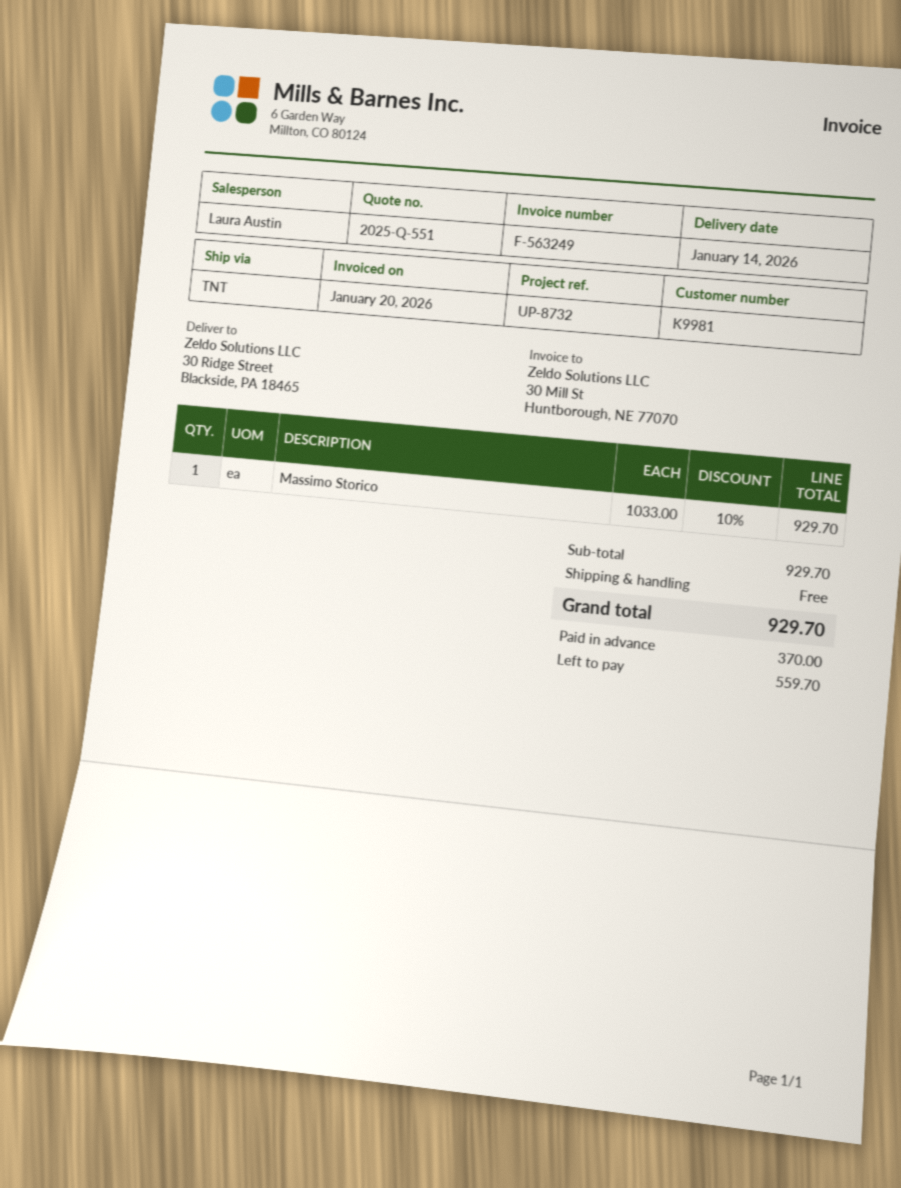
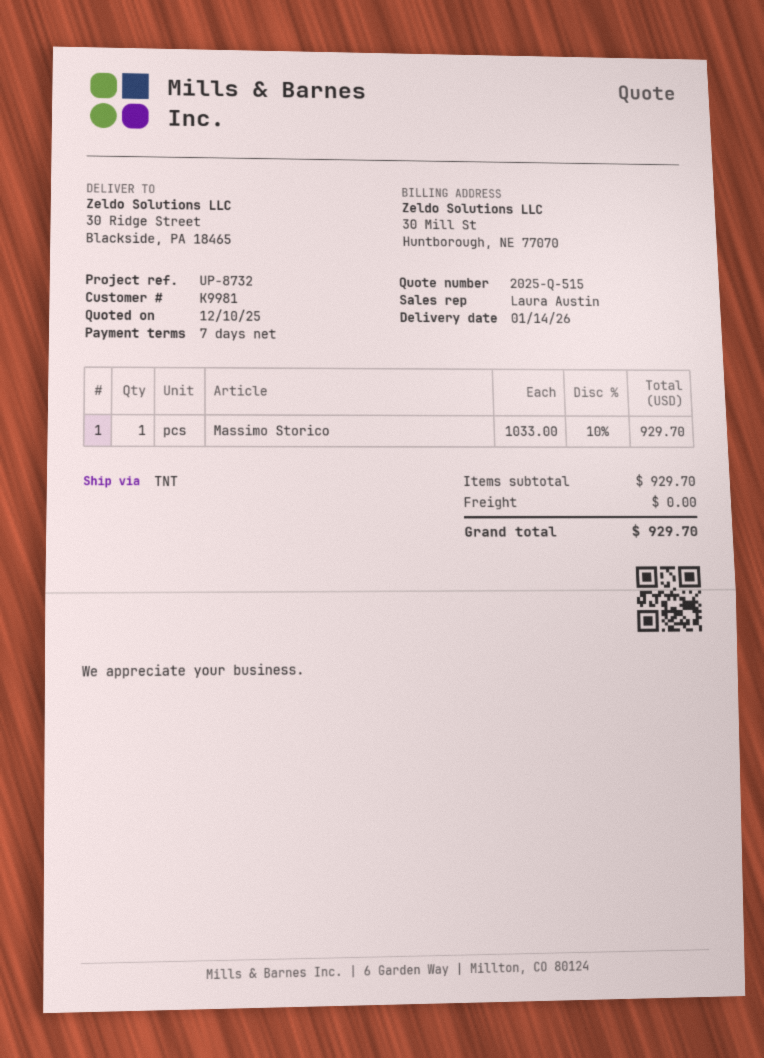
quote number: 2025-Q-551 -> 2025-Q-515

